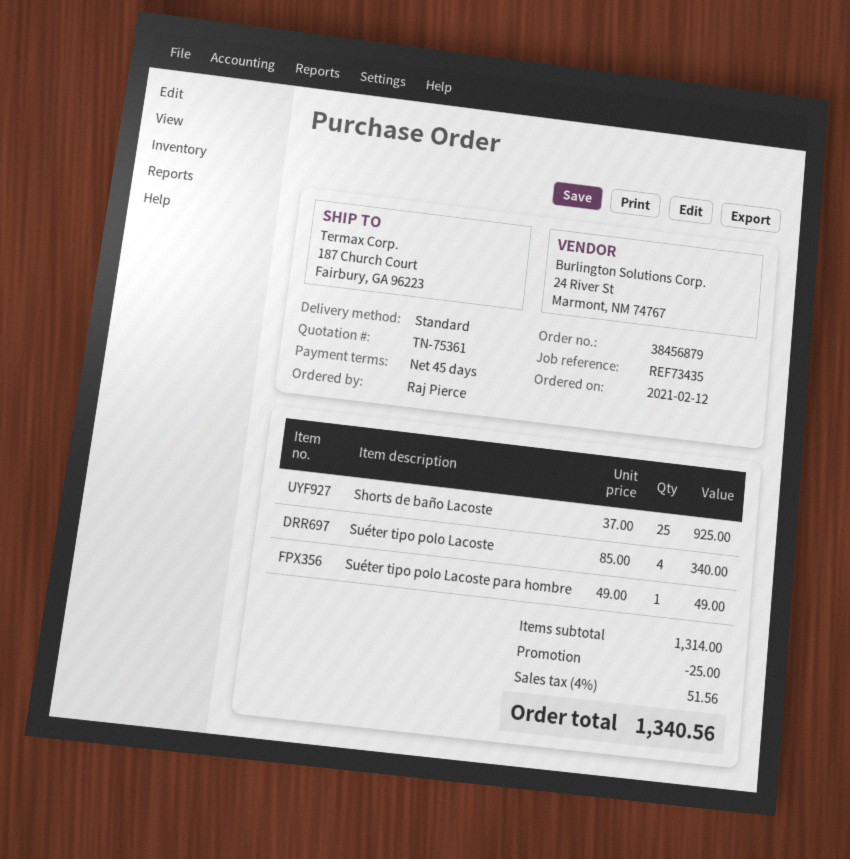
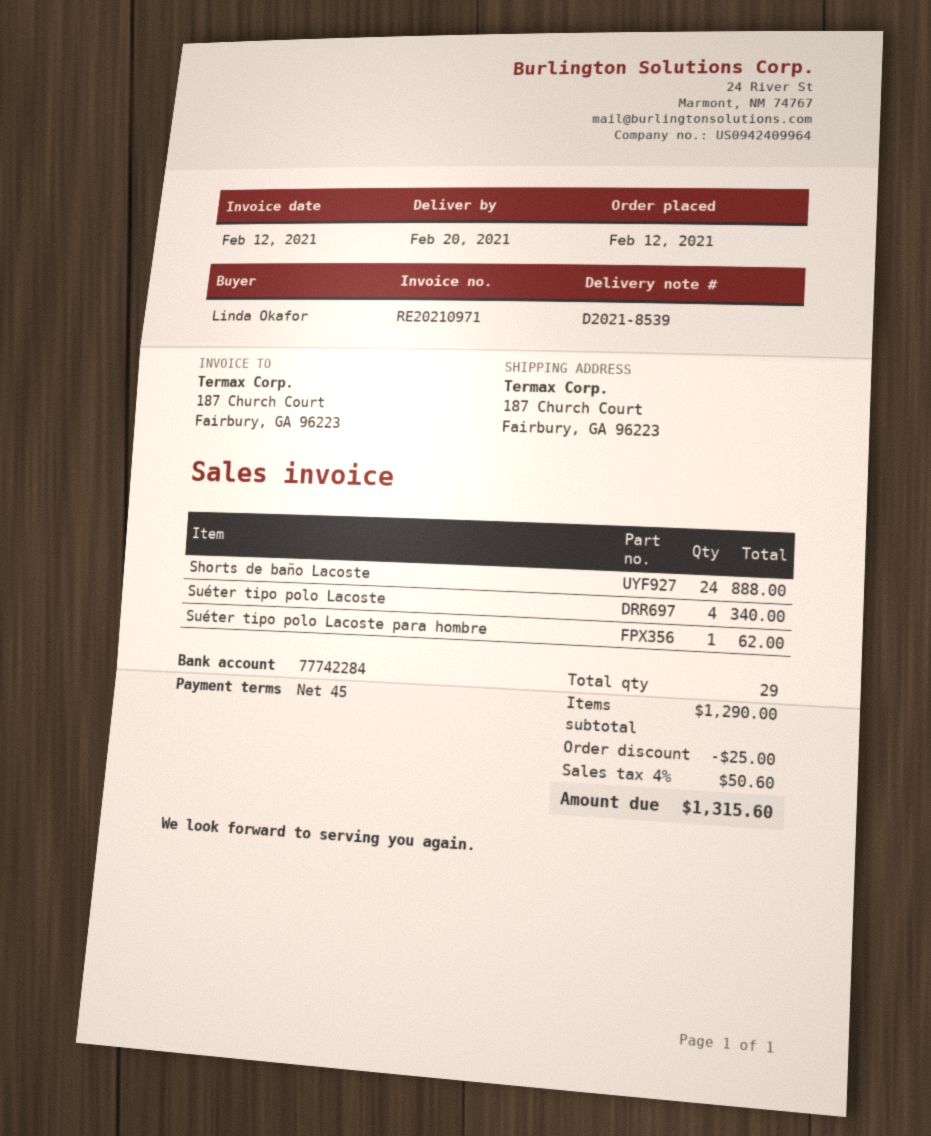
ordered by: Raj Pierce -> Linda Okafor
Shorts de baño Lacoste: 25 for 925.00 -> 24 for 888.00
Suéter tipo polo Lacoste para hombre: 1 for 49.00 -> 1 for 62.00
subtotal: 1314.00 -> 1290.00
tax: 4% = 51.56 -> 4% = 50.60
total: 1340.56 -> 1315.60

